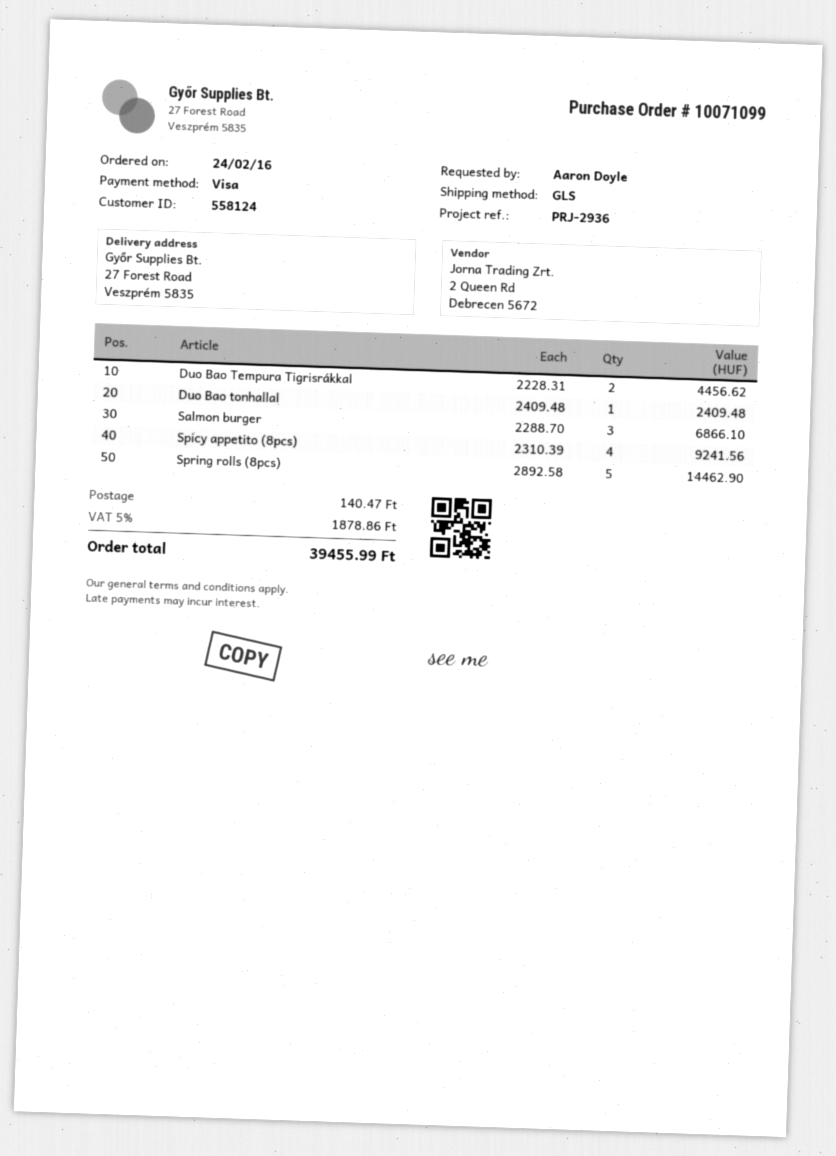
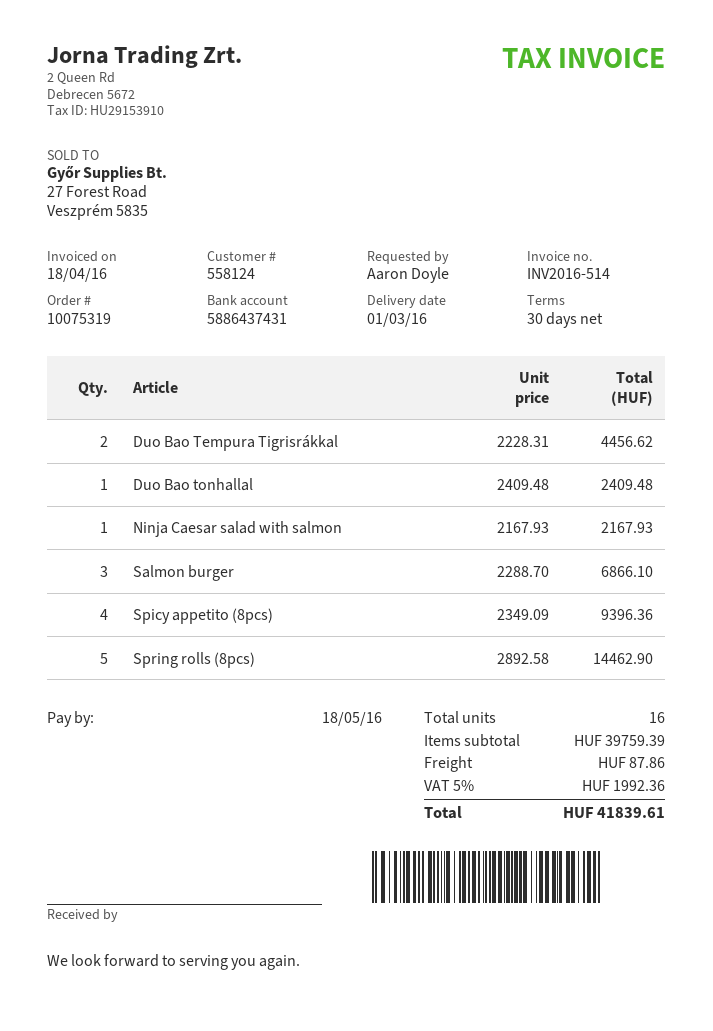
order number: 10071099 -> 10075319
Spicy appetito (8pcs): 4 x 2310.39 = 9241.56 -> 4 x 2349.09 = 9396.36
Ninja Caesar salad with salmon: none -> 1 x 2167.93 = 2167.93
shipping: 140.47 -> 87.86
tax: 5% = 1878.86 -> 5% = 1992.36
total: 39455.99 -> 41839.61

